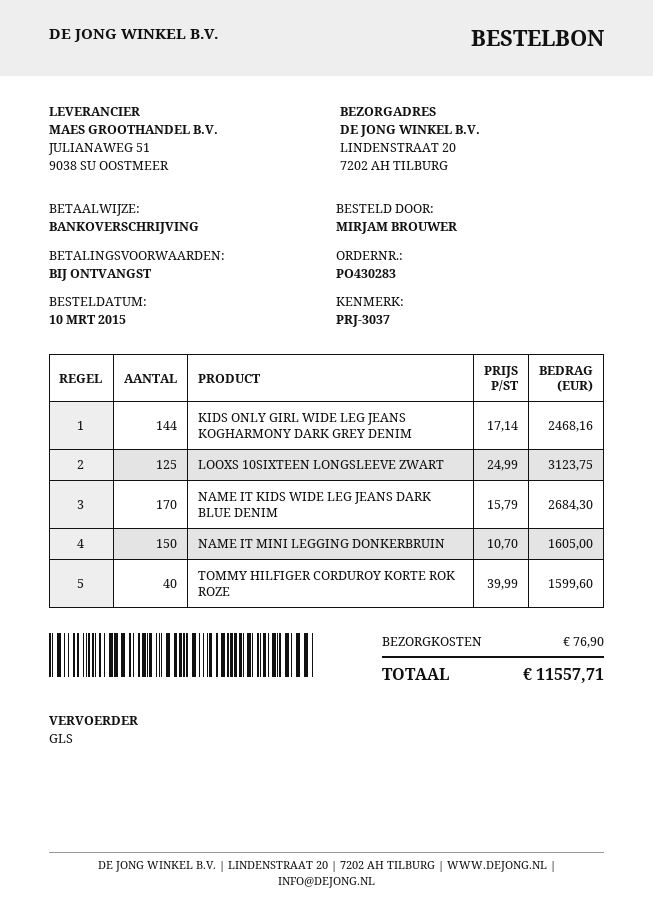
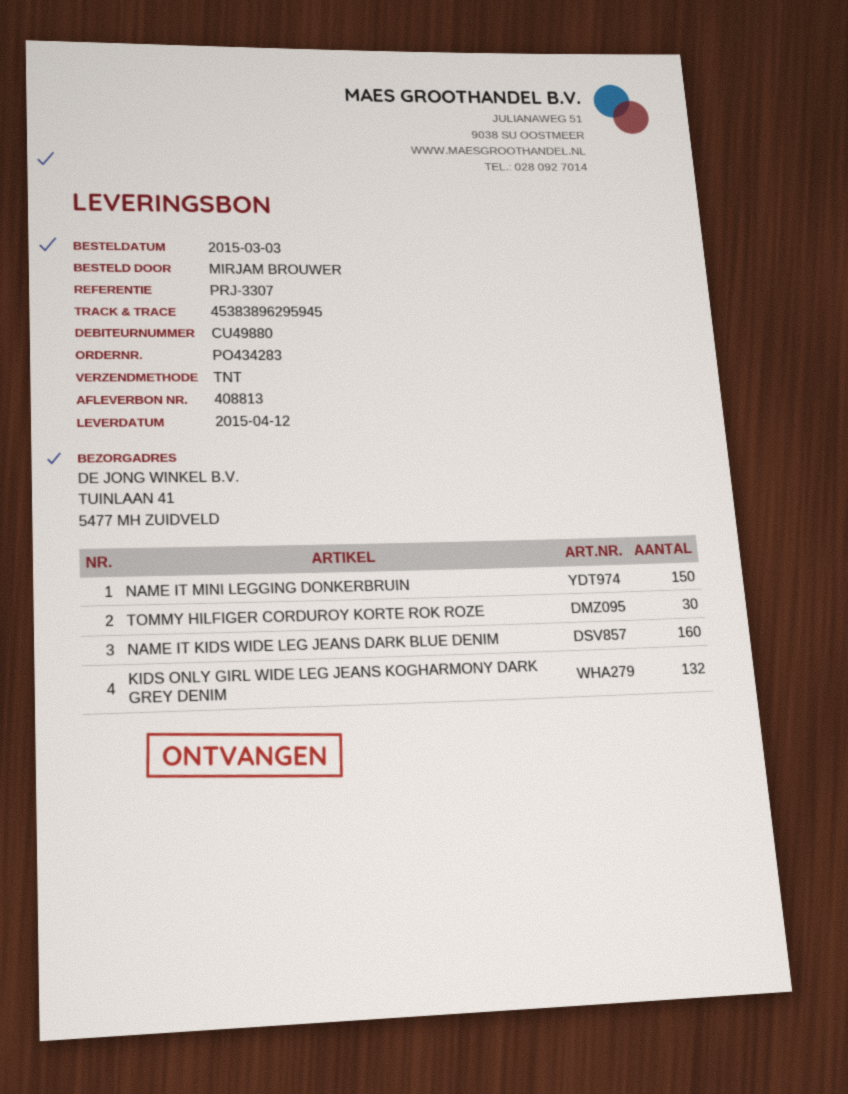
order number: PO430283 -> PO434283
order date: 2015-03-10 -> 2015-03-03
reference: PRJ-3037 -> PRJ-3307
shipping method: GLS -> TNT
ship to: LINDENSTRAAT 20, 7202 AH TILBURG -> TUINLAAN 41, 5477 MH ZUIDVELD
KIDS ONLY GIRL WIDE LEG JEANS KOGHARMONY DARK GREY DENIM: 144 -> 132
LOOXS 10SIXTEEN LONGSLEEVE ZWART: 125 -> none
NAME IT KIDS WIDE LEG JEANS DARK BLUE DENIM: 170 -> 160
TOMMY HILFIGER CORDUROY KORTE ROK ROZE: 40 -> 30

